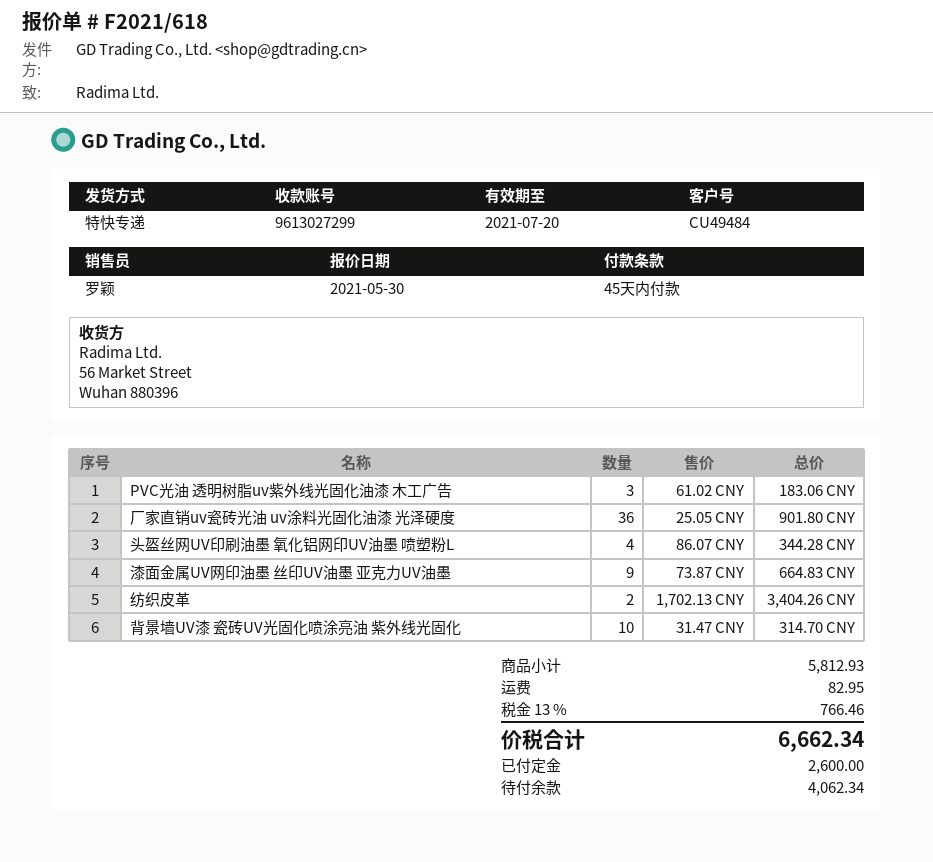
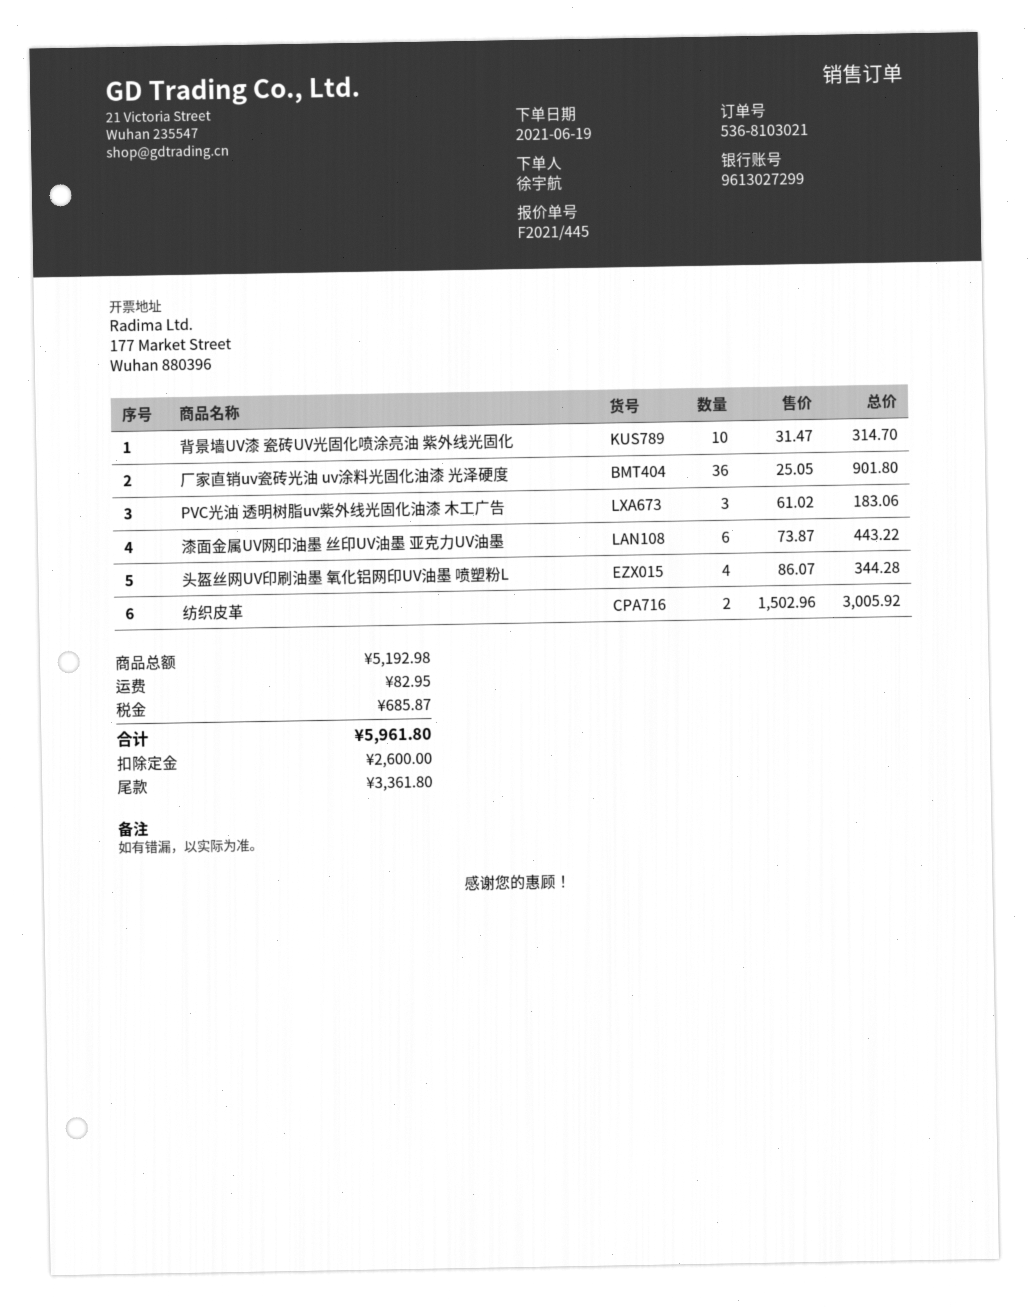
quote number: F2021/618 -> F2021/445
漆面金属UV网印油墨 丝印UV油墨 亚克力UV油墨: 9 x 73.87 = 664.83 -> 6 x 73.87 = 443.22
纺织皮革: 2 x 1702.13 = 3404.26 -> 2 x 1502.96 = 3005.92
subtotal: 5812.93 -> 5192.98
tax: 766.46 -> 685.87
total: 6662.34 -> 5961.80
balance: 4062.34 -> 3361.80

